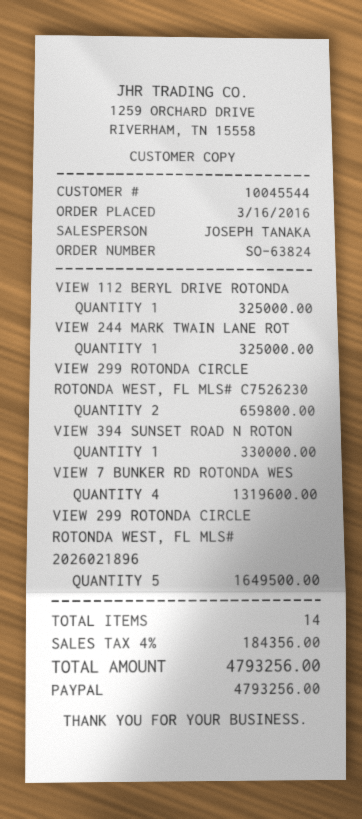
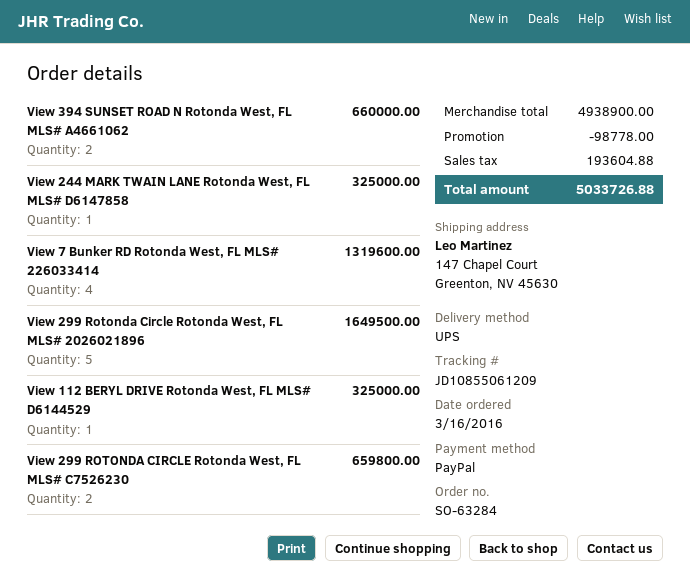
order number: SO-63824 -> SO-63284
VIEW 394 SUNSET ROAD N ROTON: 1 for 330000.00 -> 2 for 660000.00
discount: none -> 98778.00
tax: 184356.00 -> 193604.88
total: 4793256.00 -> 5033726.88

